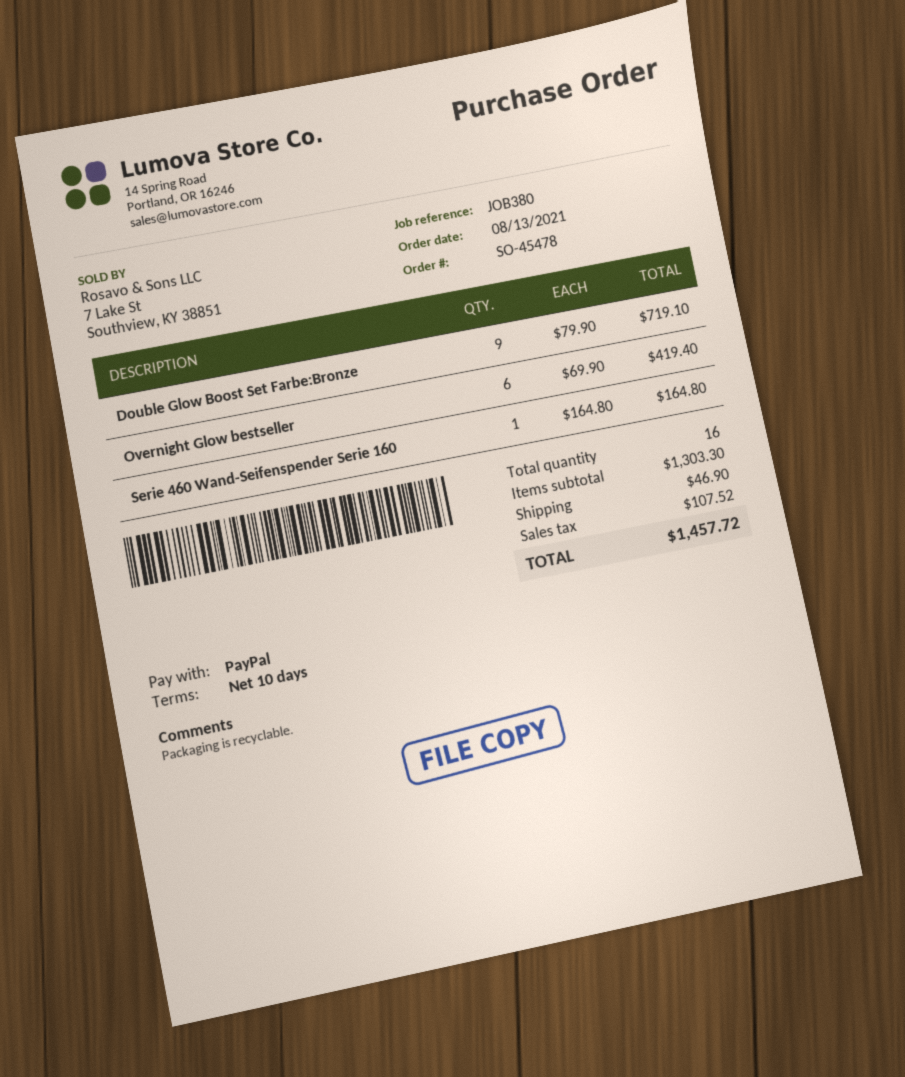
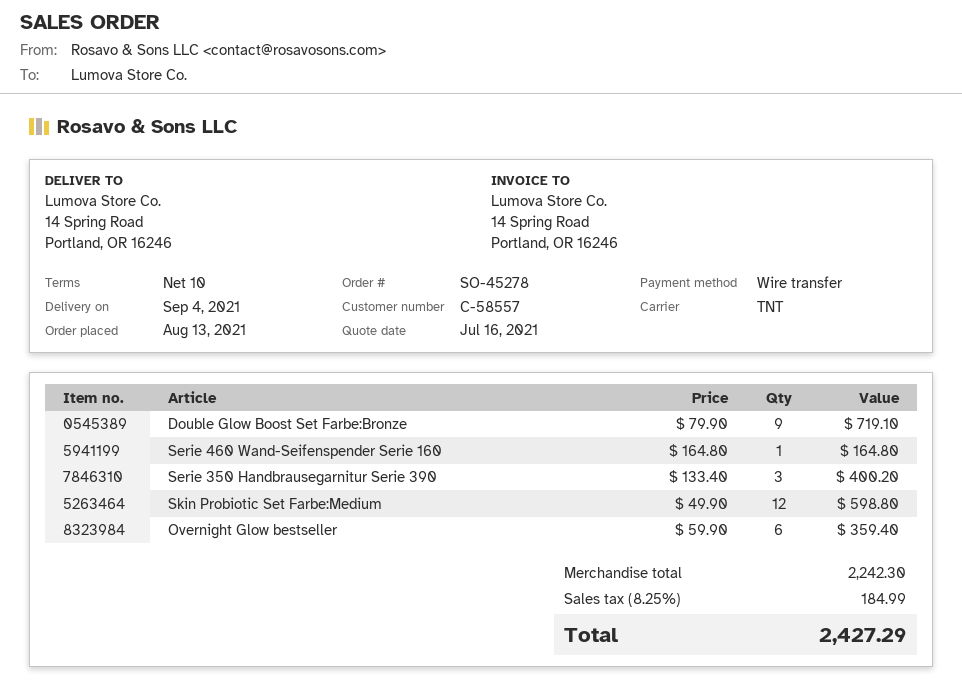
order number: SO-45478 -> SO-45278
payment method: PayPal -> bank transfer
Overnight Glow bestseller: 6 x 69.90 = 419.40 -> 6 x 59.90 = 359.40
Serie 350 Handbrausegarnitur Serie 390: none -> 3 x 133.40 = 400.20
Skin Probiotic Set Farbe:Medium: none -> 12 x 49.90 = 598.80
subtotal: 1303.30 -> 2242.30
shipping: 46.90 -> none
tax: 107.52 -> 184.99
total: 1457.72 -> 2427.29

